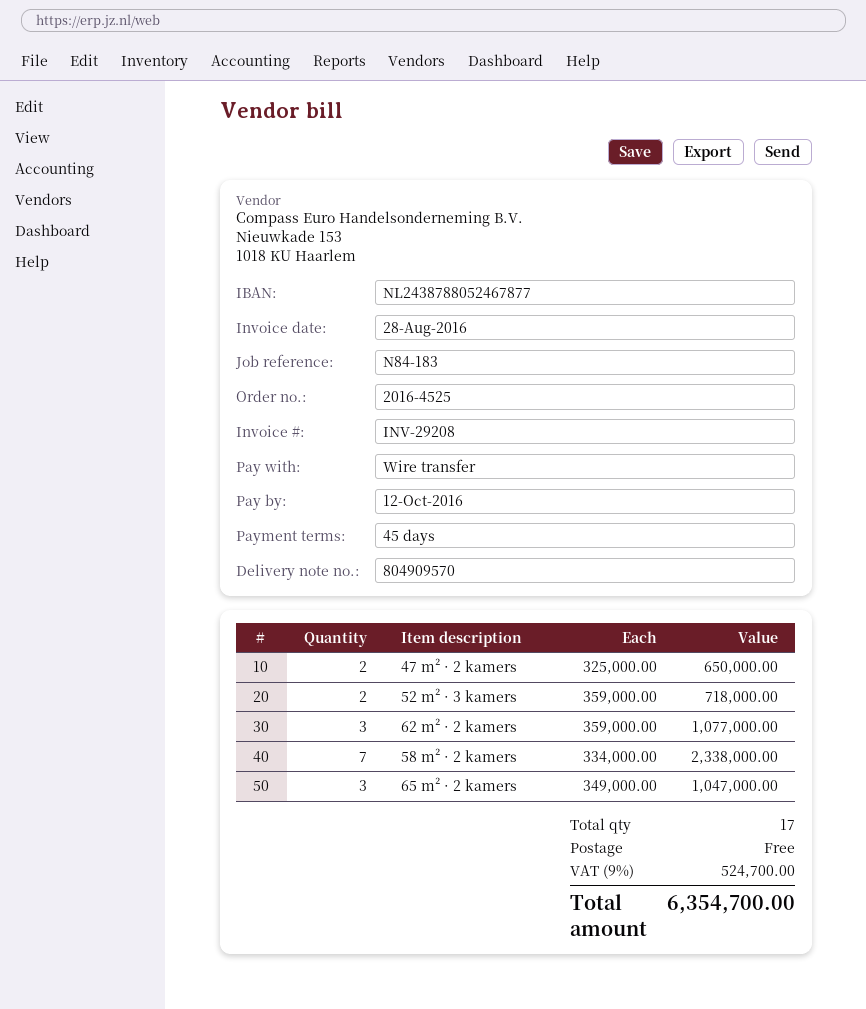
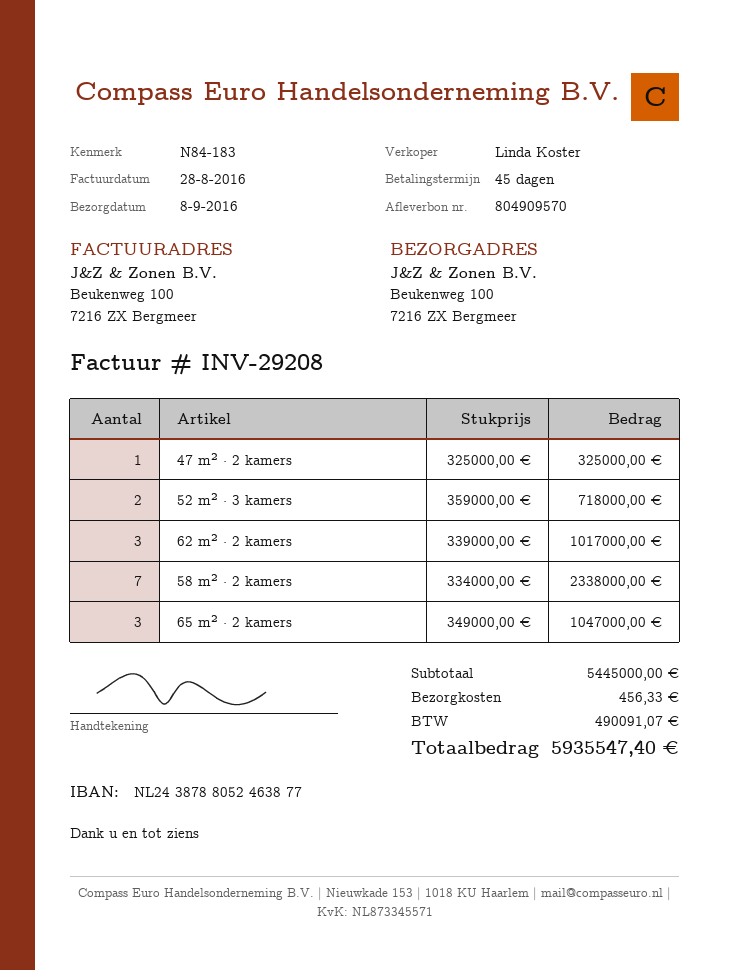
bank account: NL2438788052467877 -> NL2438788052463877
47 m² · 2 kamers: 2 x 325000.00 = 650000.00 -> 1 x 325000.00 = 325000.00
62 m² · 2 kamers: 3 x 359000.00 = 1077000.00 -> 3 x 339000.00 = 1017000.00
shipping: 0.00 -> 456.33
tax: 524700.00 -> 490091.07
total: 6354700.00 -> 5935547.40

